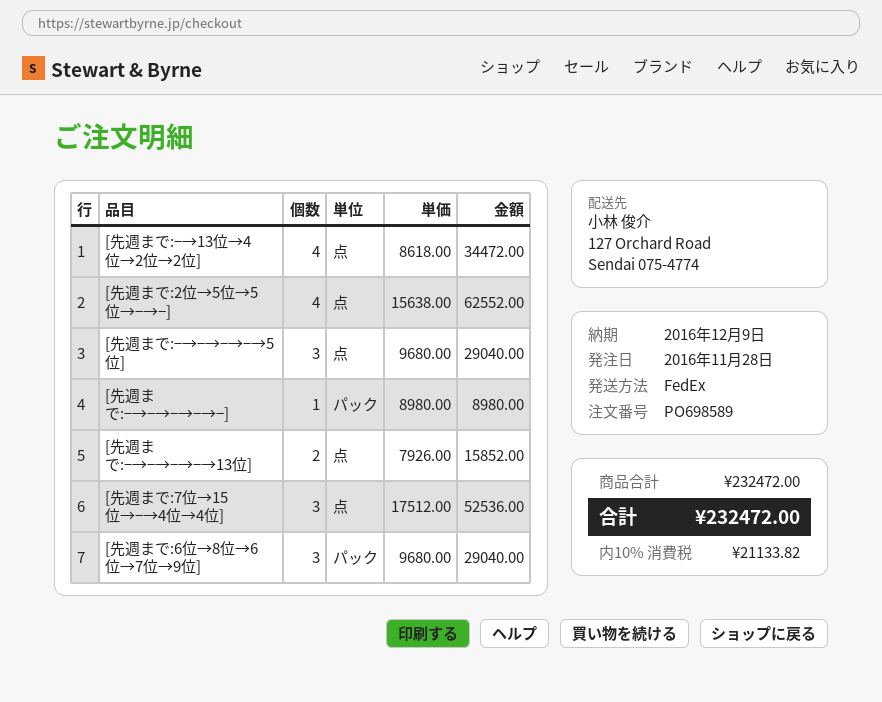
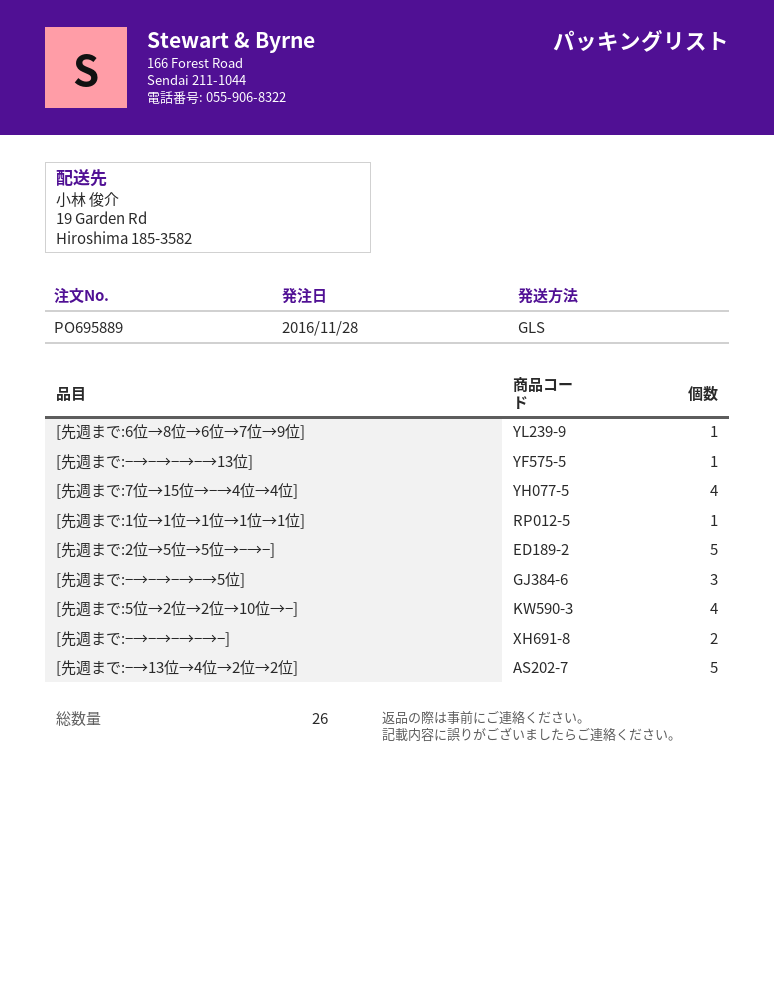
order number: PO698589 -> PO695889
shipping method: FedEx -> GLS
ship to: 127 Orchard Road, Sendai 075-4774 -> 19 Garden Rd, Hiroshima 185-3582
[先週まで:−→13位→4位→2位→2位]: 4 -> 5
[先週まで:2位→5位→5位→−→−]: 4 -> 5
[先週まで:−→−→−→−→−]: 1 -> 2
[先週まで:−→−→−→−→13位]: 2 -> 1
[先週まで:7位→15位→−→4位→4位]: 3 -> 4
[先週まで:6位→8位→6位→7位→9位]: 3 -> 1
[先週まで:1位→1位→1位→1位→1位]: none -> 1
[先週まで:5位→2位→2位→10位→−]: none -> 4

